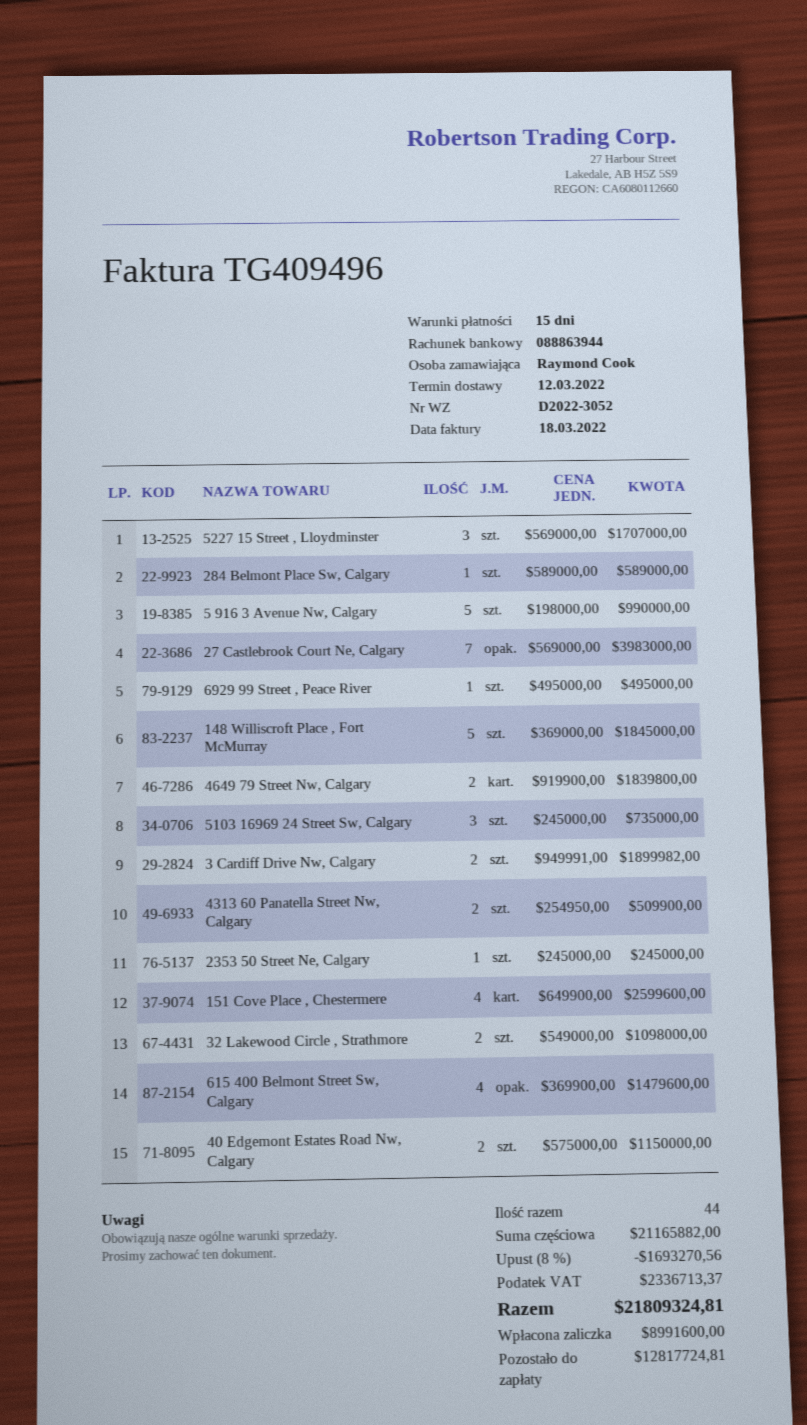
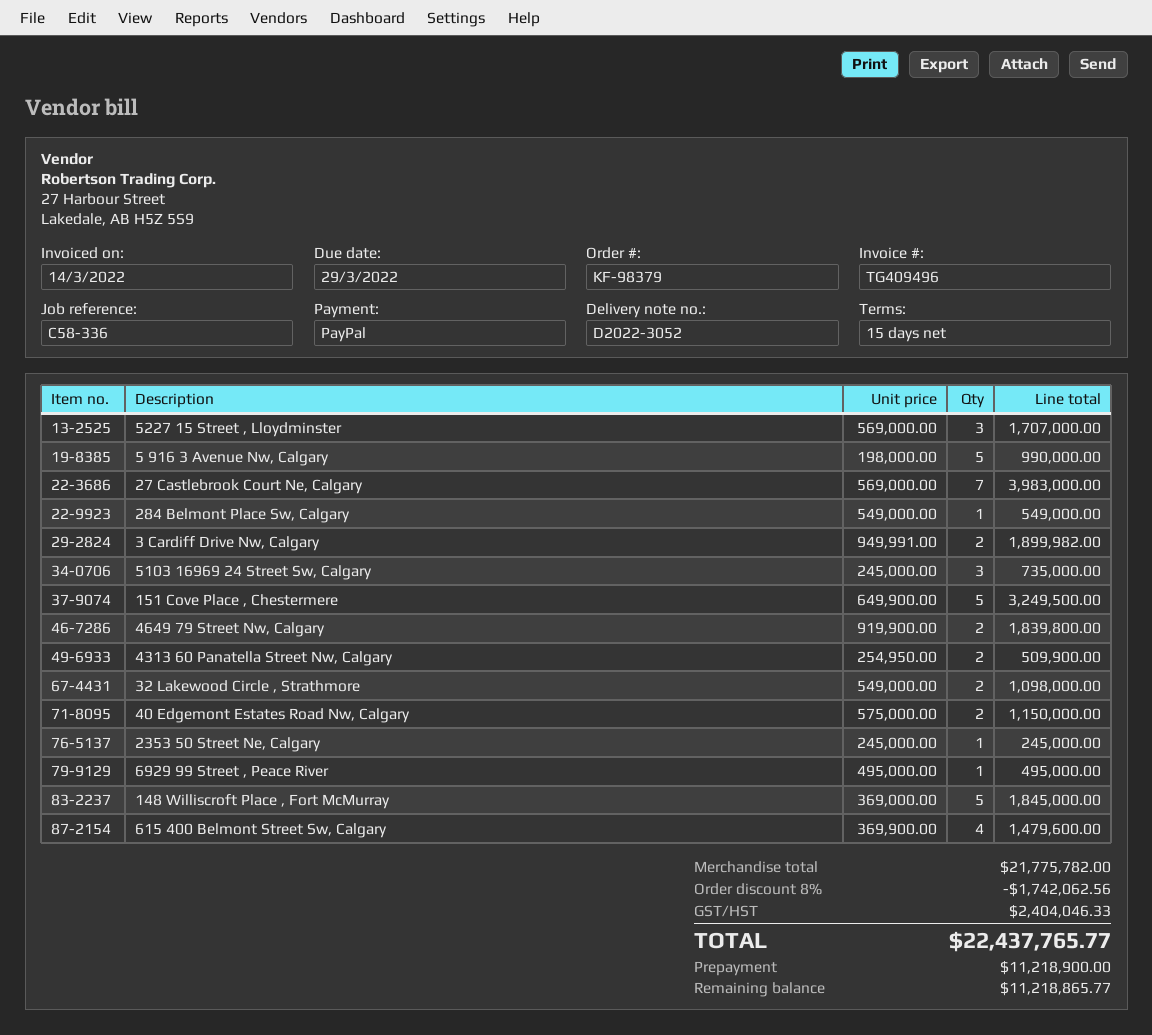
invoice date: 2022-03-18 -> 2022-03-14
284 Belmont Place Sw, Calgary: 1 x 589000.00 = 589000.00 -> 1 x 549000.00 = 549000.00
151 Cove Place , Chestermere: 4 x 649900.00 = 2599600.00 -> 5 x 649900.00 = 3249500.00
subtotal: 21165882.00 -> 21775782.00
discount: 8% = 1693270.56 -> 8% = 1742062.56
tax: 2336713.37 -> 2404046.33
total: 21809324.81 -> 22437765.77
deposit: 8991600.00 -> 11218900.00
balance: 12817724.81 -> 11218865.77

